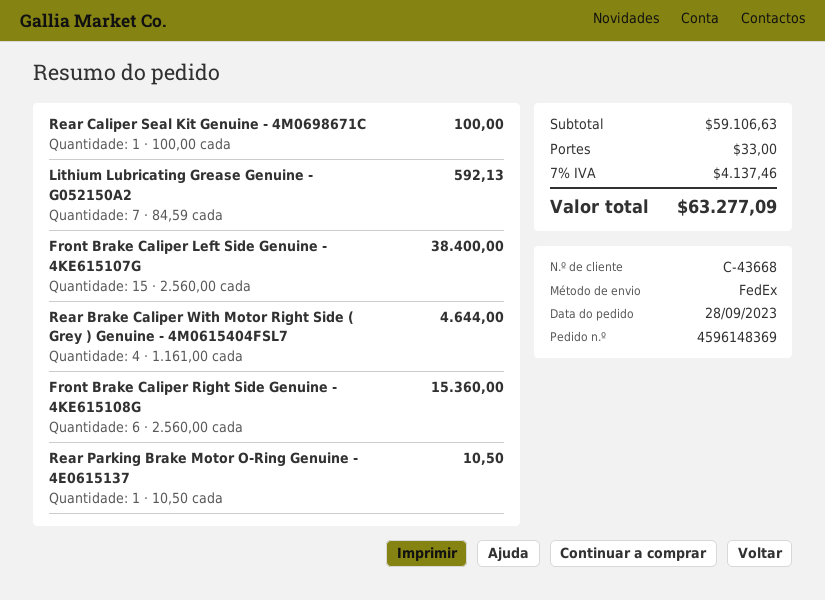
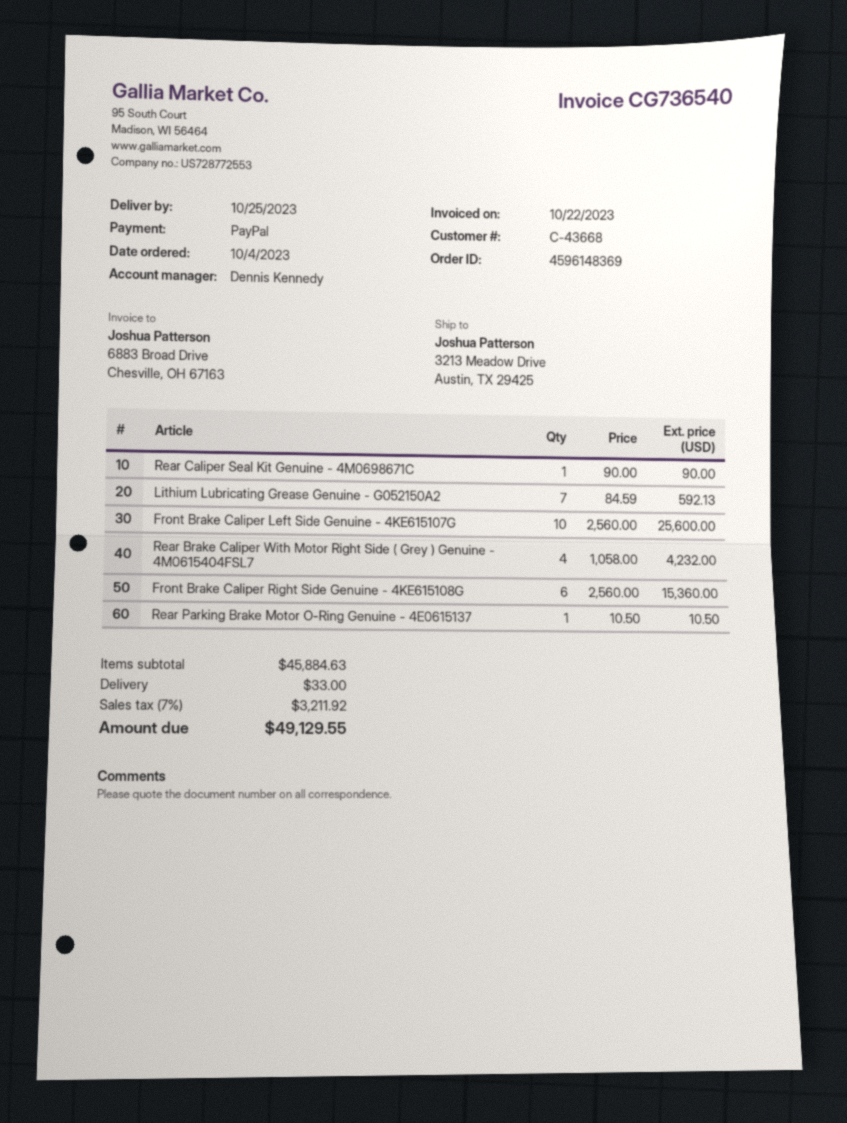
order date: 2023-09-28 -> 2023-10-04
Rear Caliper Seal Kit Genuine - 4M0698671C: 1 x 100.00 = 100.00 -> 1 x 90.00 = 90.00
Front Brake Caliper Left Side Genuine - 4KE615107G: 15 x 2560.00 = 38400.00 -> 10 x 2560.00 = 25600.00
Rear Brake Caliper With Motor Right Side ( Grey ) Genuine - 4M0615404FSL7: 4 x 1161.00 = 4644.00 -> 4 x 1058.00 = 4232.00
subtotal: 59106.63 -> 45884.63
tax: 7% = 4137.46 -> 7% = 3211.92
total: 63277.09 -> 49129.55

